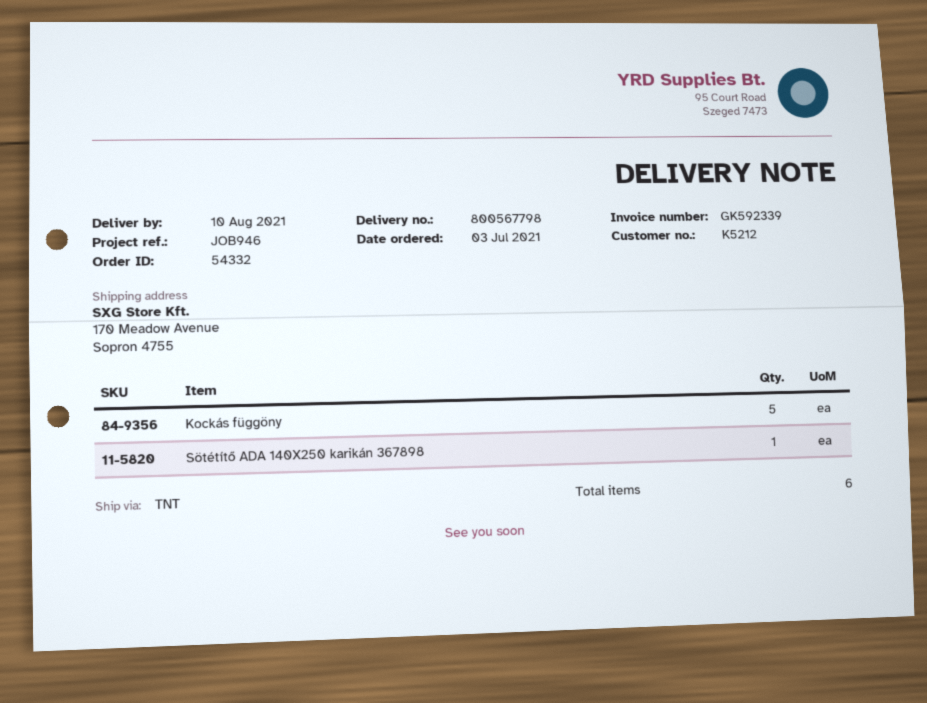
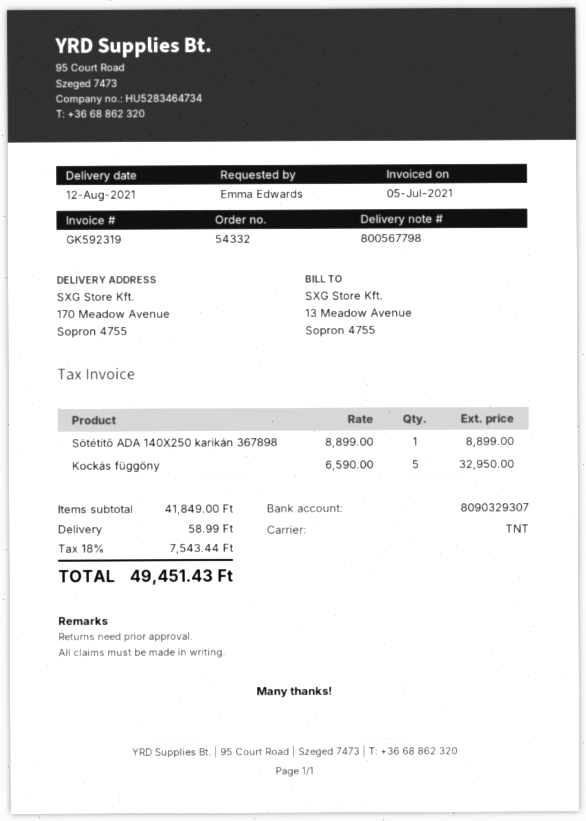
delivery date: 2021-08-10 -> 2021-08-12
invoice number: GK592339 -> GK592319

